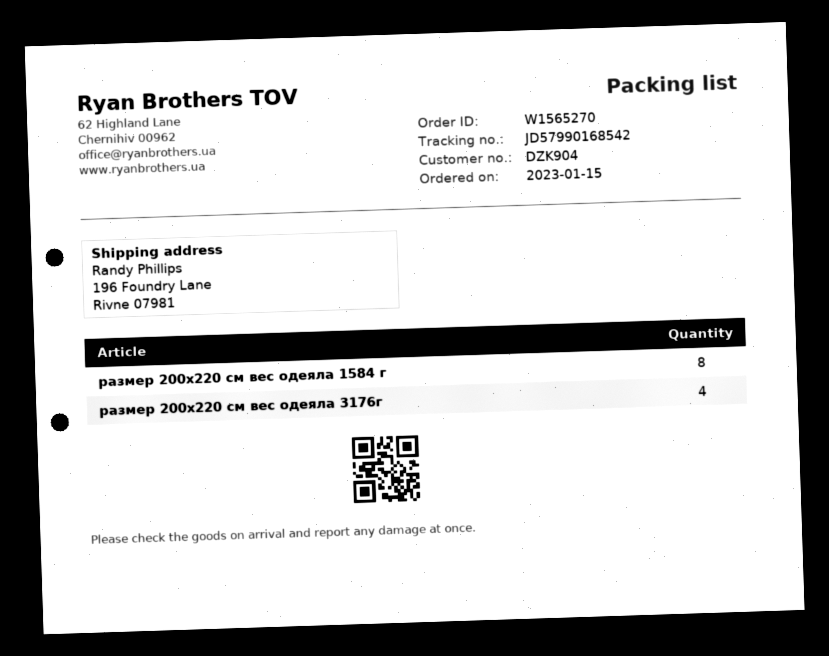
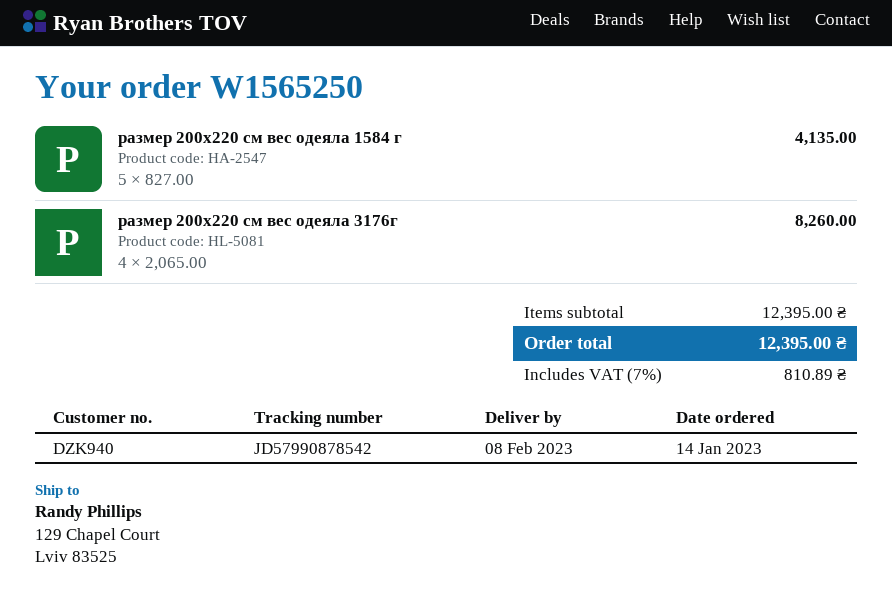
order number: W1565270 -> W1565250
order date: 2023-01-15 -> 2023-01-14
customer number: DZK904 -> DZK940
tracking number: JD57990168542 -> JD57990878542
ship to: 196 Foundry Lane, Rivne 07981 -> 129 Chapel Court, Lviv 83525
размер 200х220 см вес одеяла 1584 г: 8 -> 5

